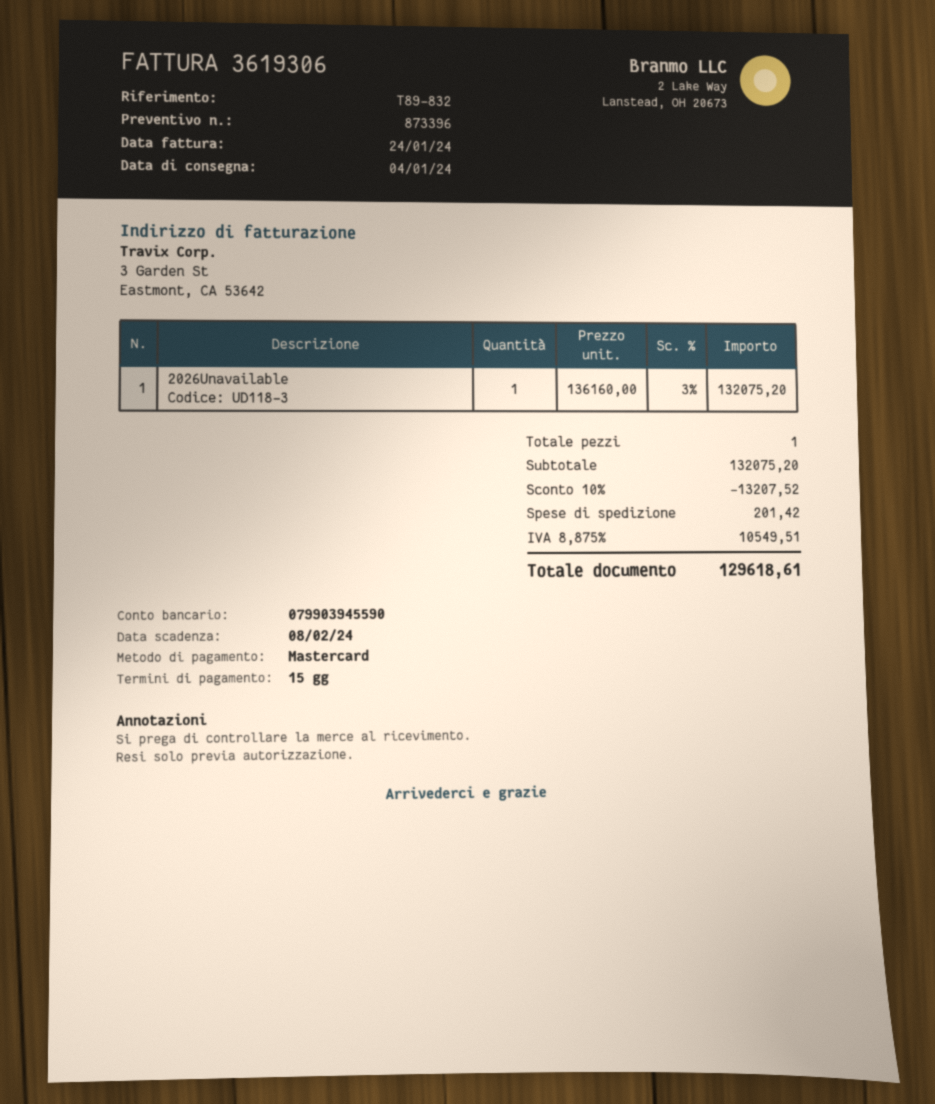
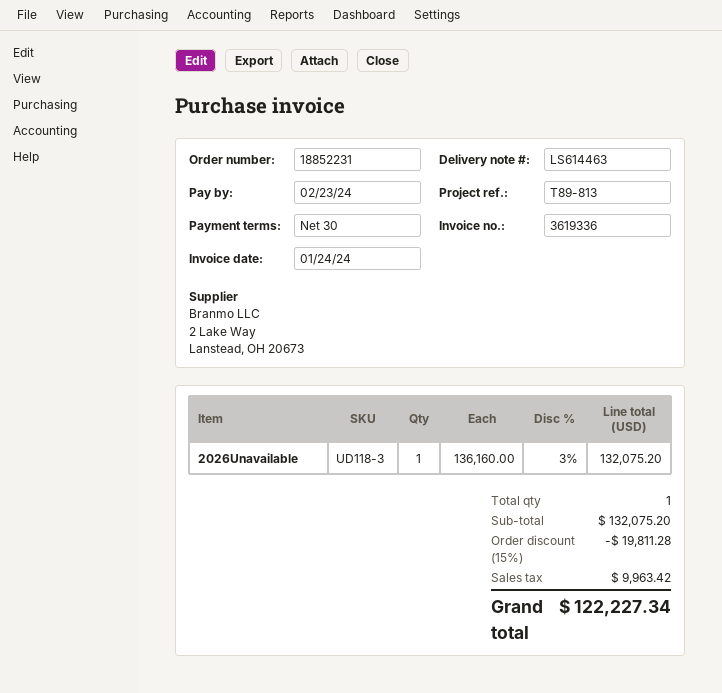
invoice number: 3619306 -> 3619336
payment terms: 15 days -> 30 days
due date: 2024-02-08 -> 2024-02-23
reference: T89-832 -> T89-813
discount: 10% = 13207.52 -> 15% = 19811.28
shipping: 201.42 -> none
tax: 10549.51 -> 9963.42
total: 129618.61 -> 122227.34

